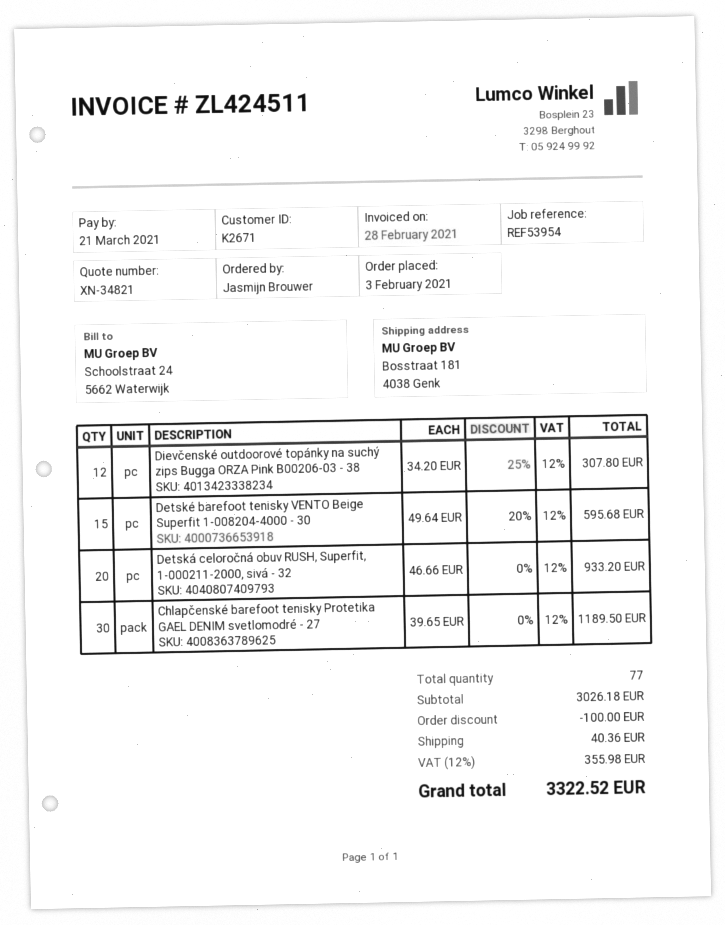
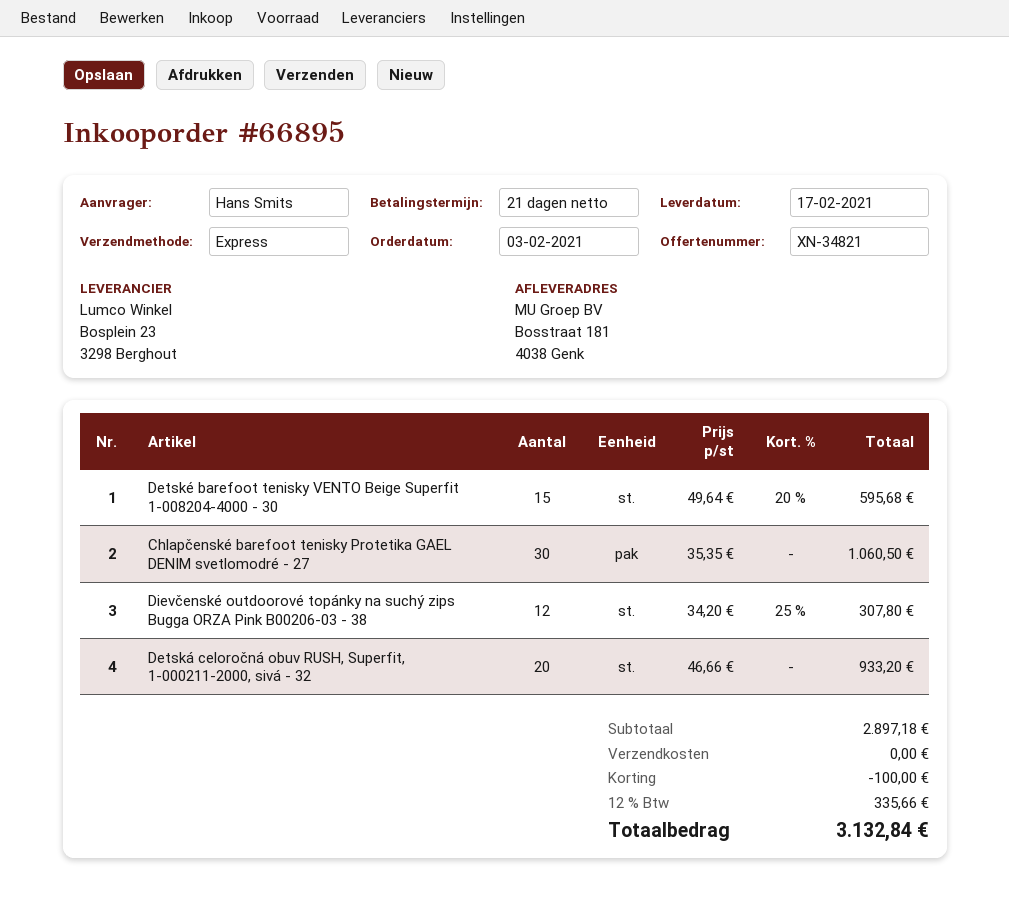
ordered by: Jasmijn Brouwer -> Hans Smits
Chlapčenské barefoot tenisky Protetika GAEL DENIM svetlomodré - 27: 30 x 39.65 = 1189.50 -> 30 x 35.35 = 1060.50
subtotal: 3026.18 -> 2897.18
shipping: 40.36 -> 0.00
tax: 12% = 355.98 -> 12% = 335.66
total: 3322.52 -> 3132.84

